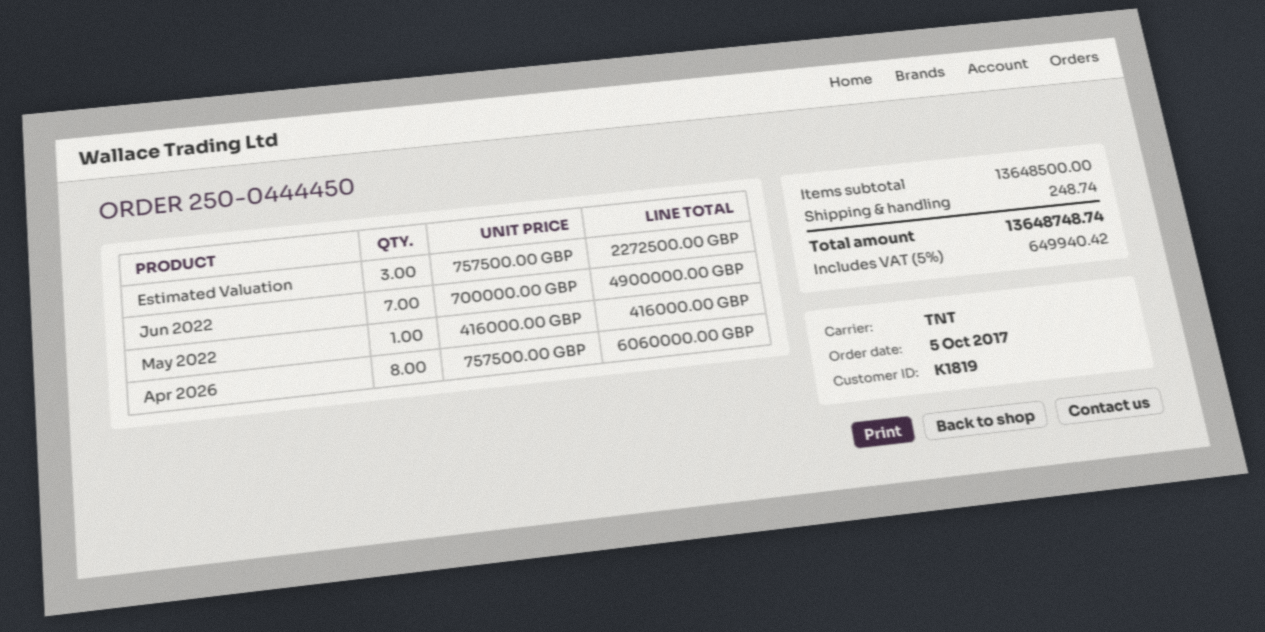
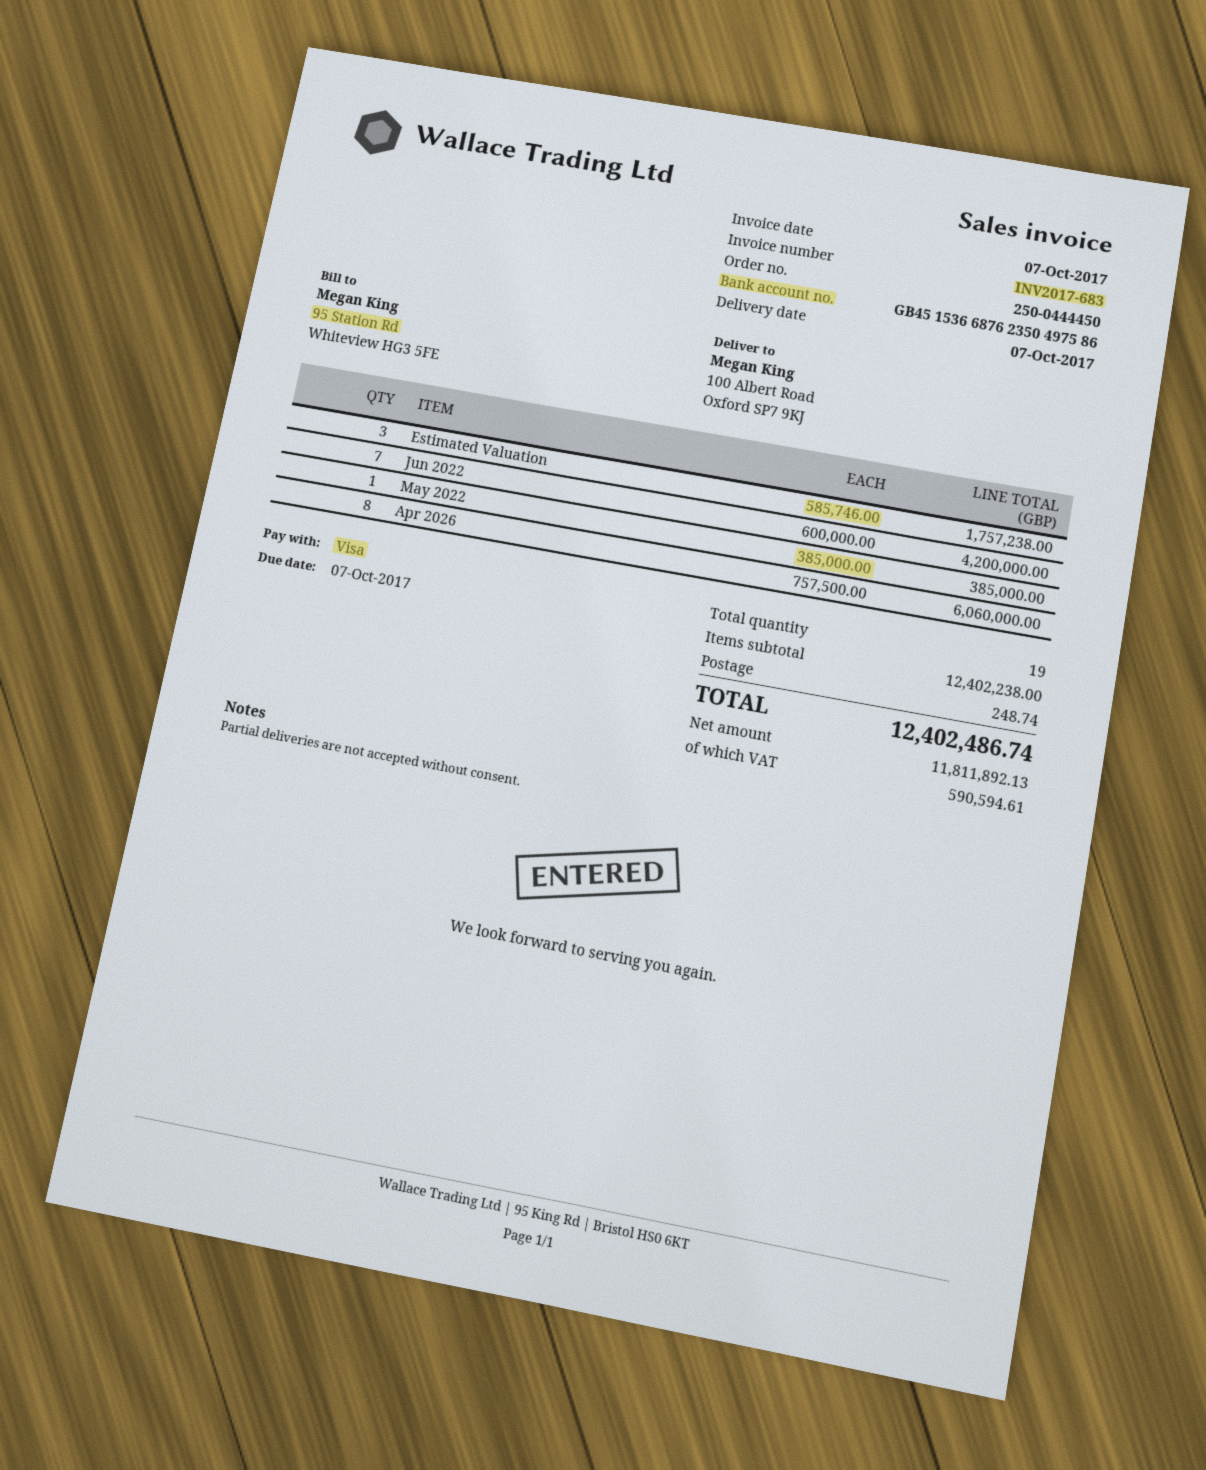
Estimated Valuation: 3 x 757500.00 = 2272500.00 -> 3 x 585746.00 = 1757238.00
Jun 2022: 7 x 700000.00 = 4900000.00 -> 7 x 600000.00 = 4200000.00
May 2022: 1 x 416000.00 = 416000.00 -> 1 x 385000.00 = 385000.00
subtotal: 13648500.00 -> 12402238.00
tax: 649940.42 -> 590594.61
total: 13648748.74 -> 12402486.74

